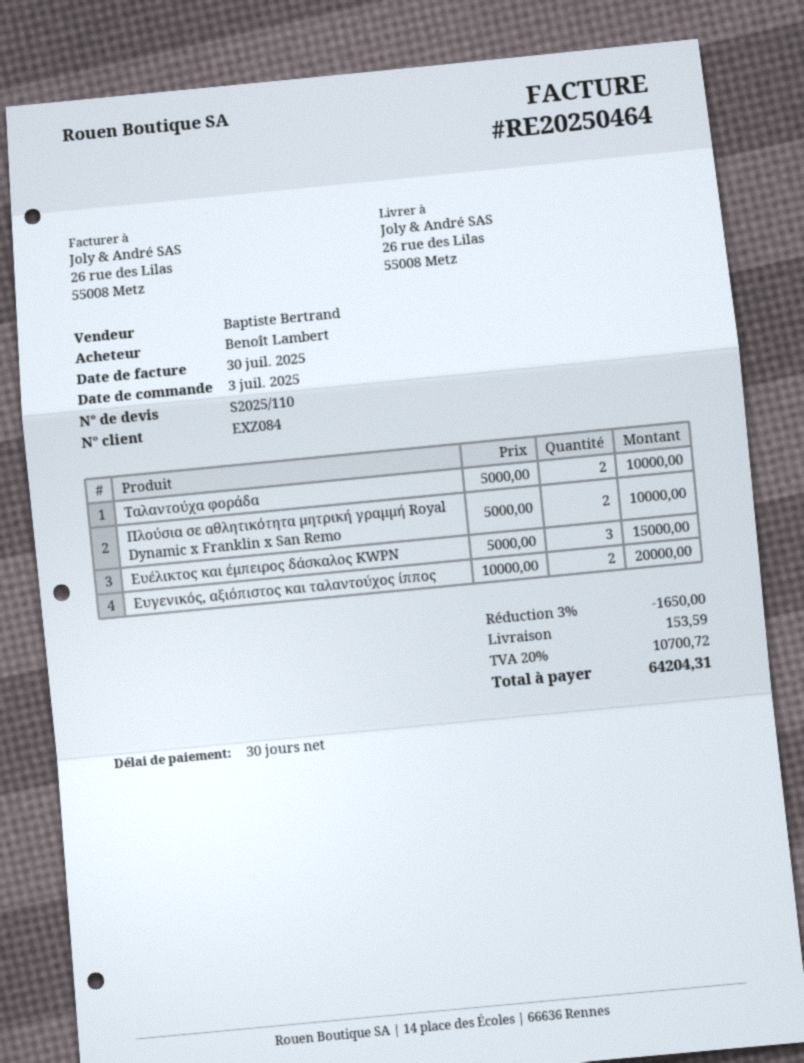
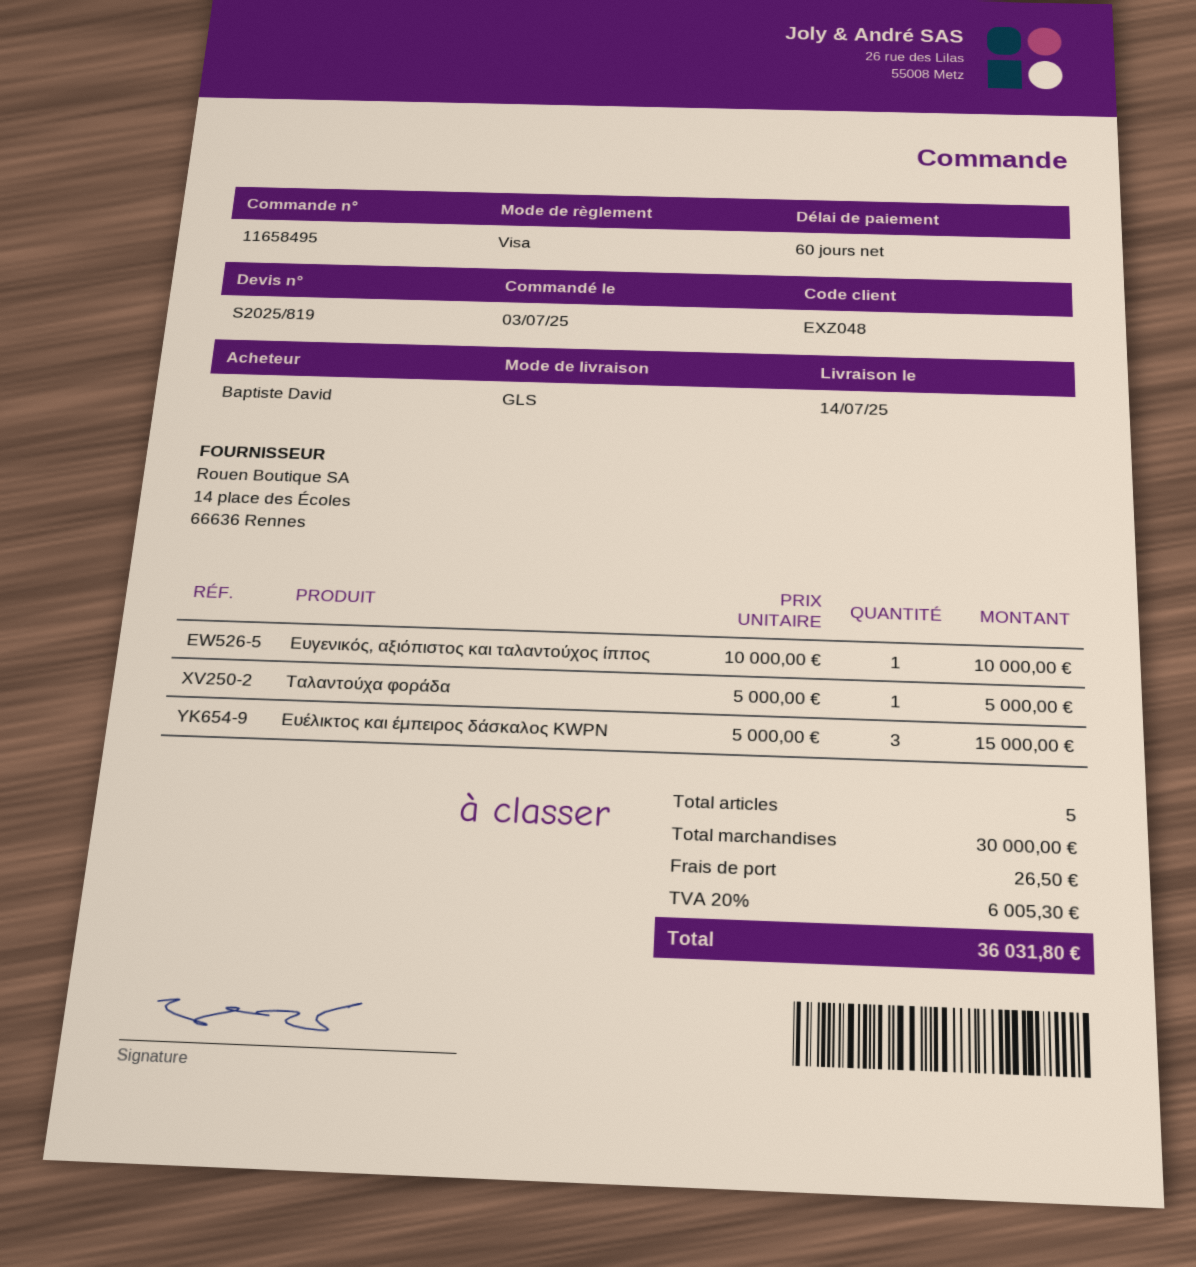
quote number: S2025/110 -> S2025/819
payment terms: 30 days -> 60 days
customer number: EXZ084 -> EXZ048
ordered by: Benoît Lambert -> Baptiste David
Ταλαντούχα φοράδα: 2 x 5000.00 = 10000.00 -> 1 x 5000.00 = 5000.00
Πλούσια σε αθλητικότητα μητρική γραμμή Royal Dynamic x Franklin x San Remo: 2 x 5000.00 = 10000.00 -> none
Ευγενικός, αξιόπιστος και ταλαντούχος ίππος: 2 x 10000.00 = 20000.00 -> 1 x 10000.00 = 10000.00
discount: 3% = 1650.00 -> none
shipping: 153.59 -> 26.50
tax: 20% = 10700.72 -> 20% = 6005.30
total: 64204.31 -> 36031.80

